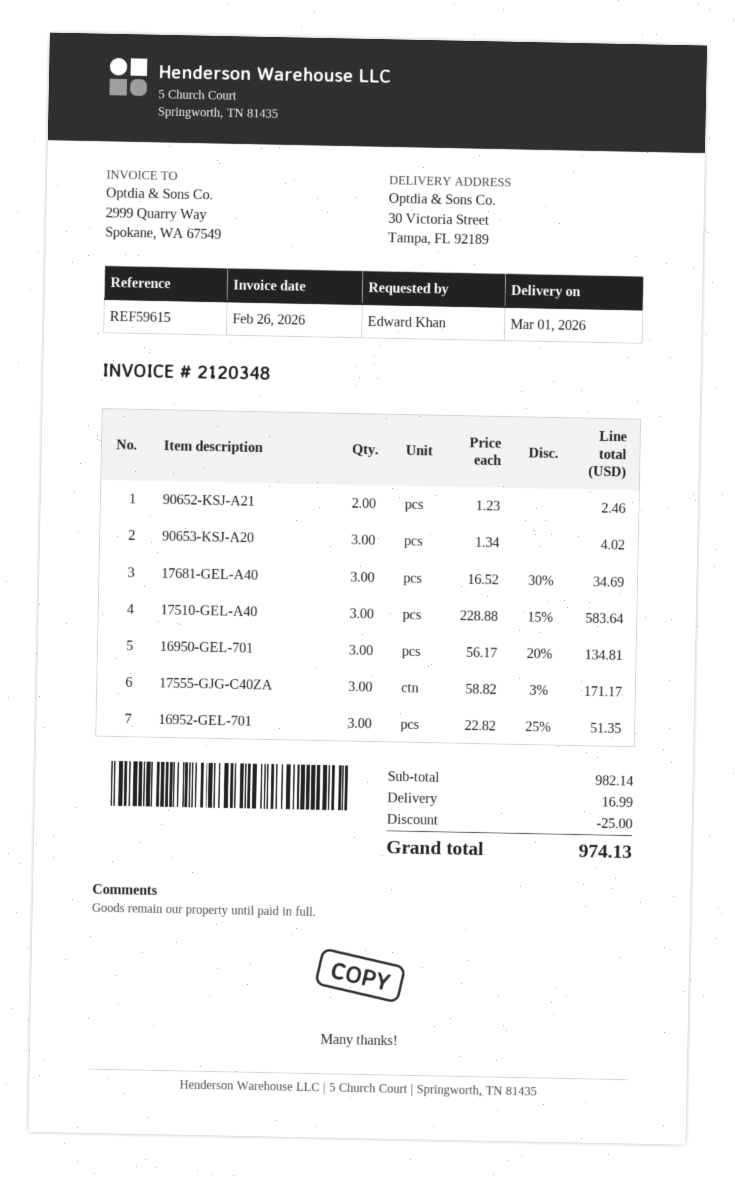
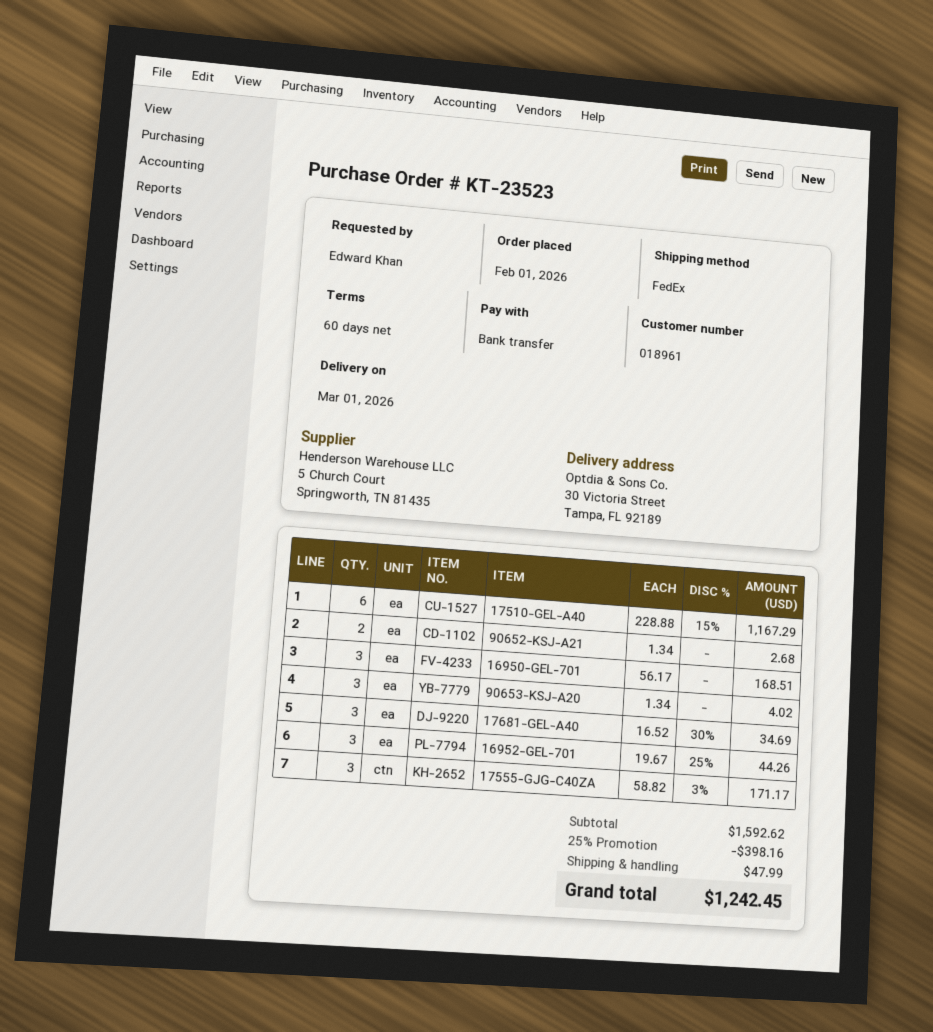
90652-KSJ-A21: 2 x 1.23 = 2.46 -> 2 x 1.34 = 2.68
17510-GEL-A40: 3 x 228.88 - 15% = 583.64 -> 6 x 228.88 - 15% = 1167.29
16950-GEL-701: 3 x 56.17 - 20% = 134.81 -> 3 x 56.17 = 168.51
16952-GEL-701: 3 x 22.82 - 25% = 51.35 -> 3 x 19.67 - 25% = 44.26
subtotal: 982.14 -> 1592.62
discount: 25.00 -> 398.16
shipping: 16.99 -> 47.99
total: 974.13 -> 1242.45

